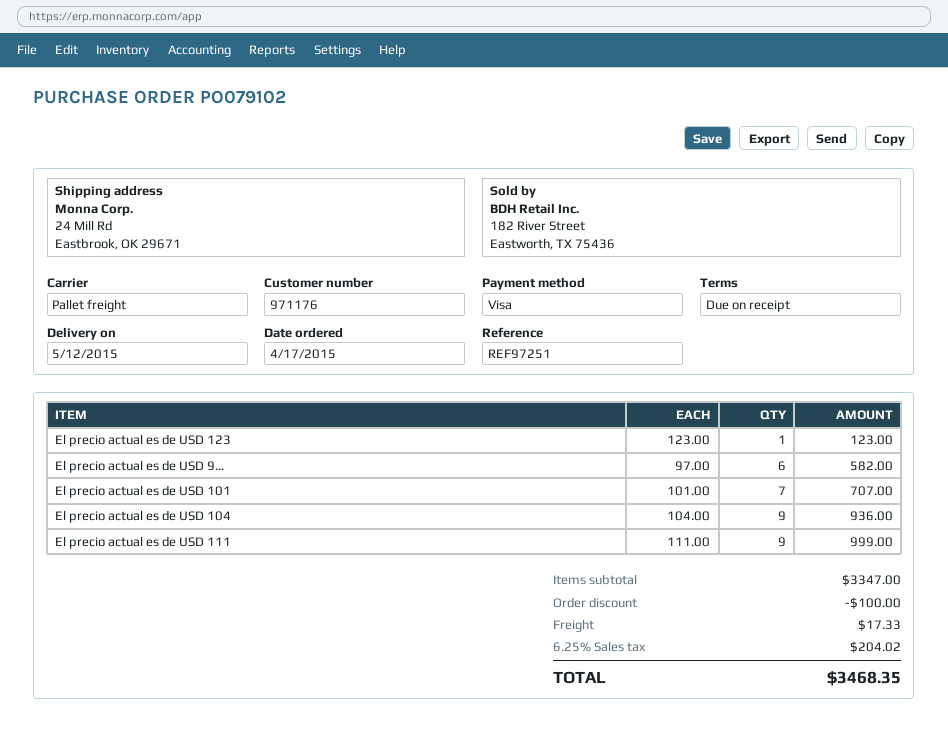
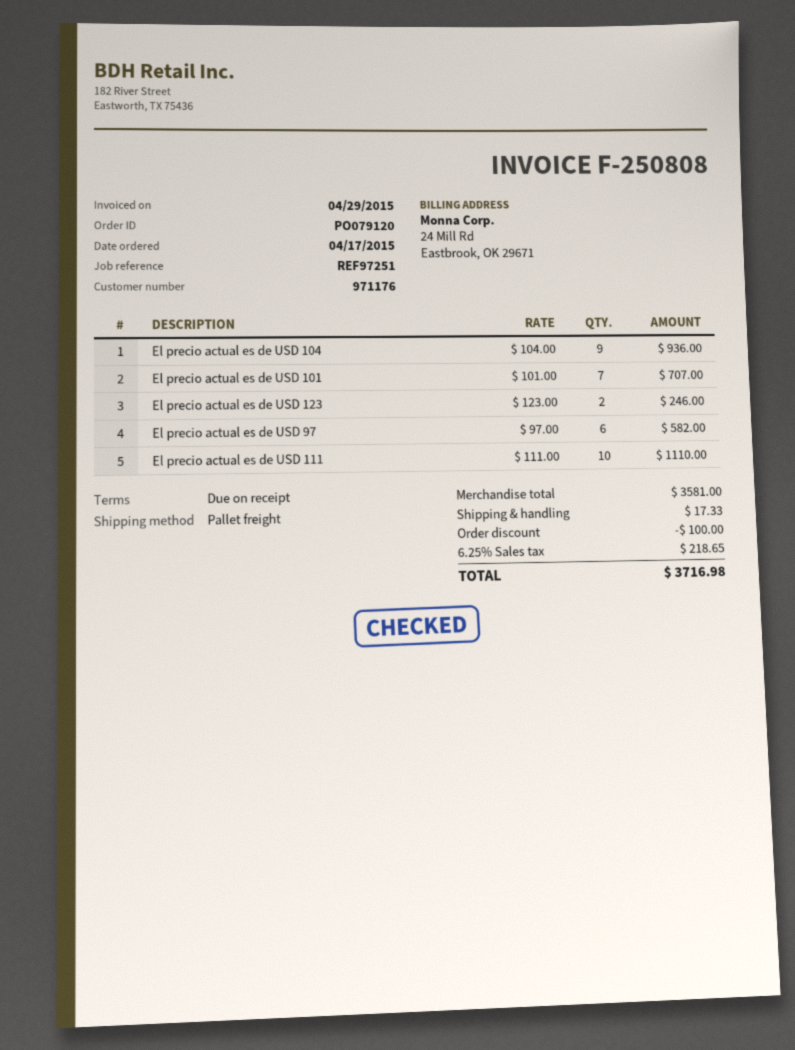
order number: PO079102 -> PO079120
El precio actual es de USD 123: 1 x 123.00 = 123.00 -> 2 x 123.00 = 246.00
El precio actual es de USD 111: 9 x 111.00 = 999.00 -> 10 x 111.00 = 1110.00
subtotal: 3347.00 -> 3581.00
tax: 6.25% = 204.02 -> 6.25% = 218.65
total: 3468.35 -> 3716.98

